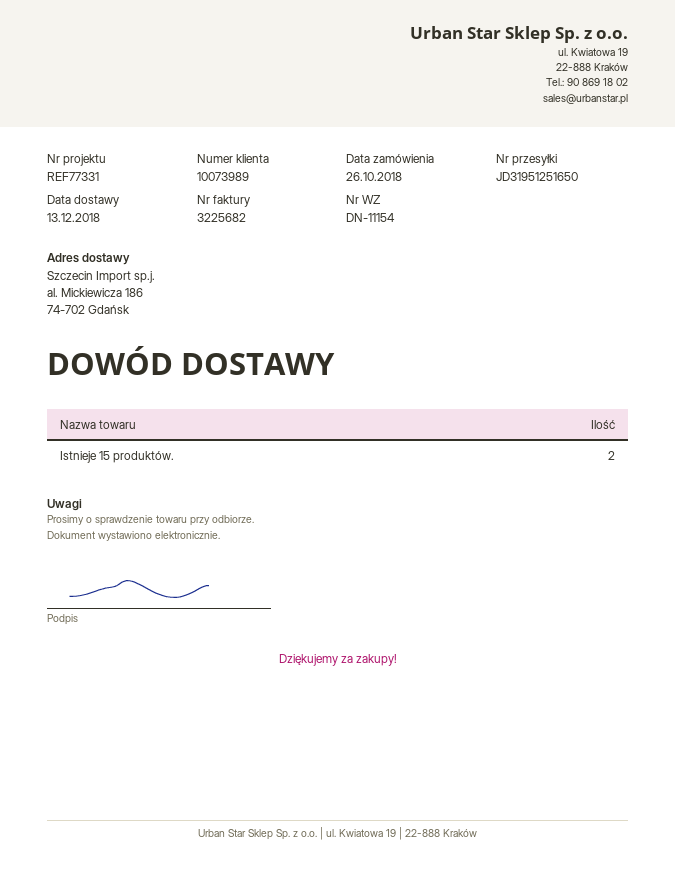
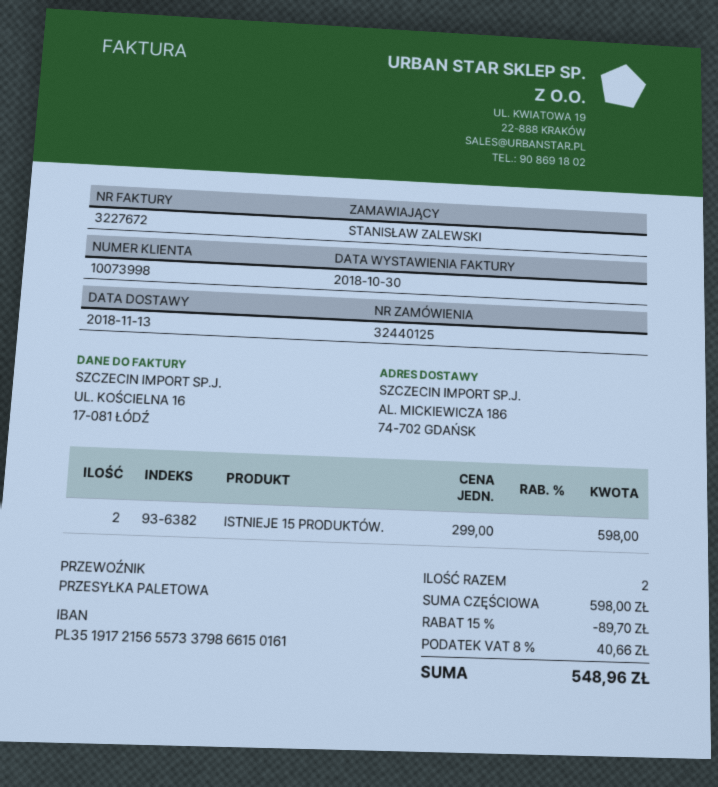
delivery date: 2018-12-13 -> 2018-11-13
invoice number: 3225682 -> 3227672
customer number: 10073989 -> 10073998

